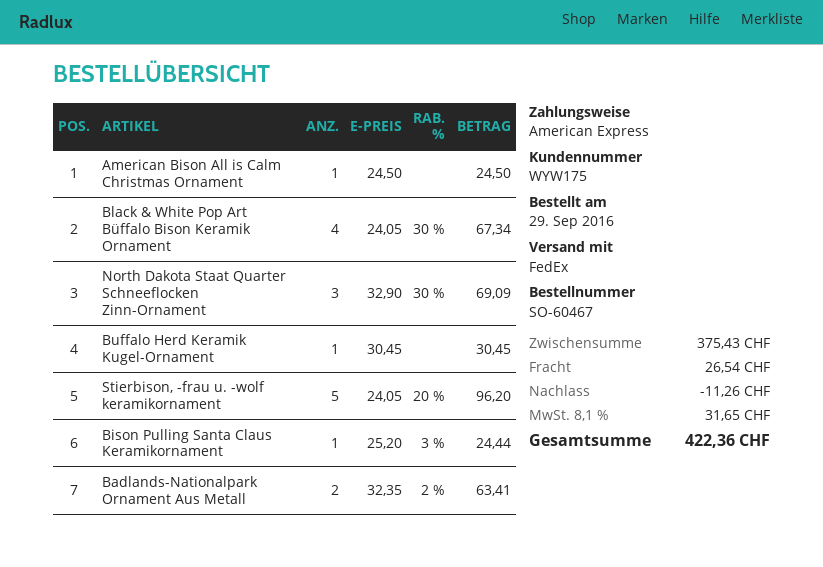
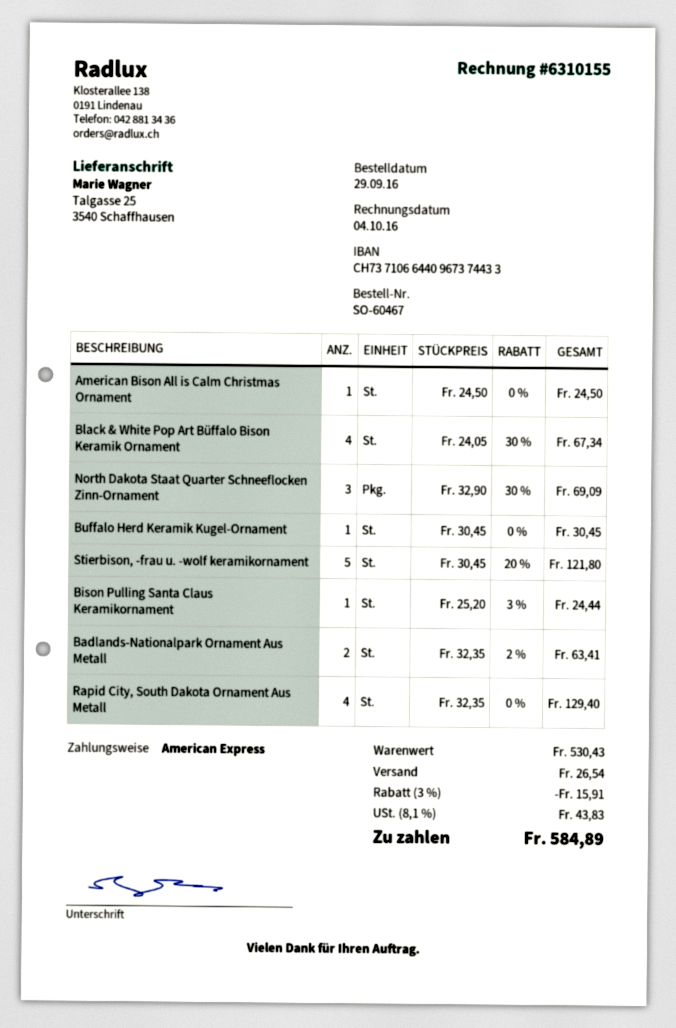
Stierbison, -frau u. -wolf keramikornament: 5 x 24.05 - 20% = 96.20 -> 5 x 30.45 - 20% = 121.80
Rapid City, South Dakota Ornament Aus Metall: none -> 4 x 32.35 = 129.40
subtotal: 375.43 -> 530.43
discount: 11.26 -> 15.91
tax: 8.1% = 31.65 -> 8.1% = 43.83
total: 422.36 -> 584.89

